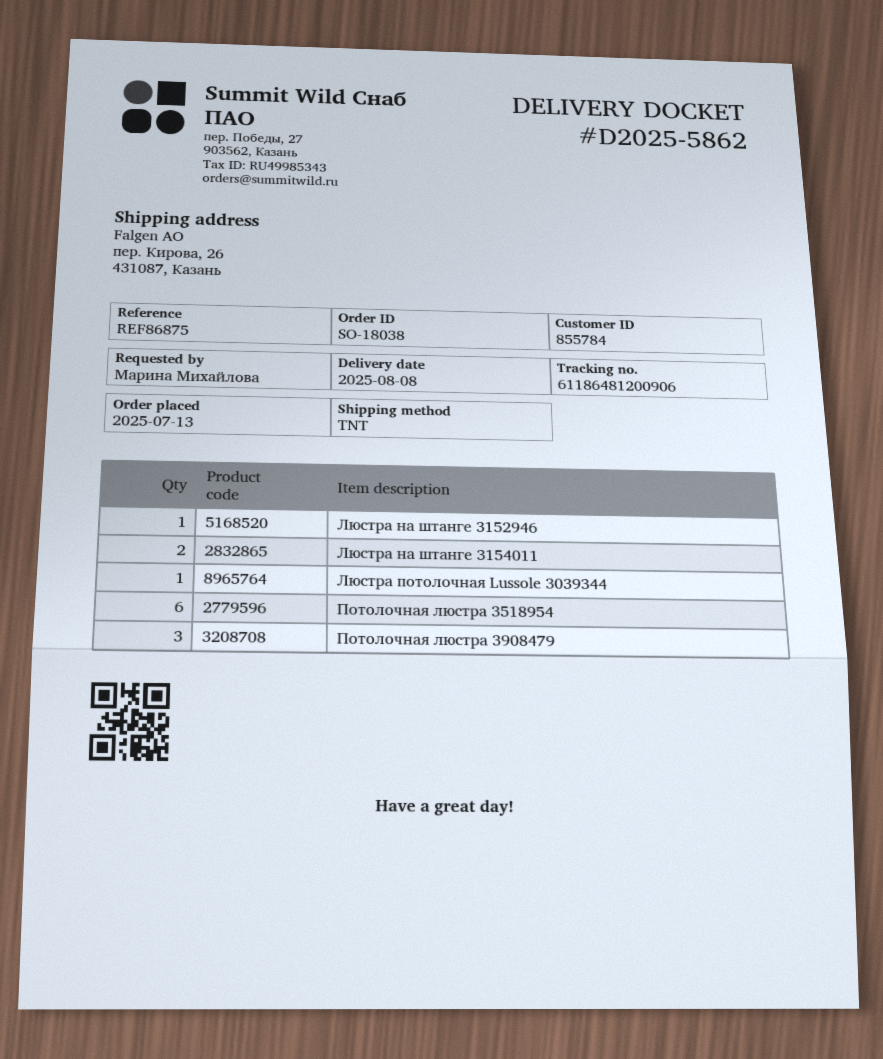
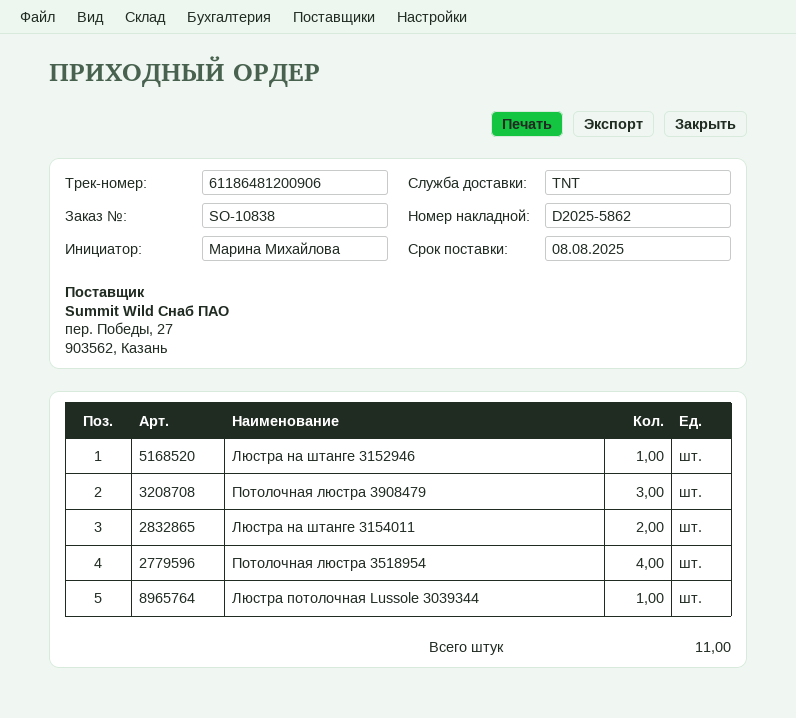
order number: SO-18038 -> SO-10838
Потолочная люстра 3518954: 6 -> 4

